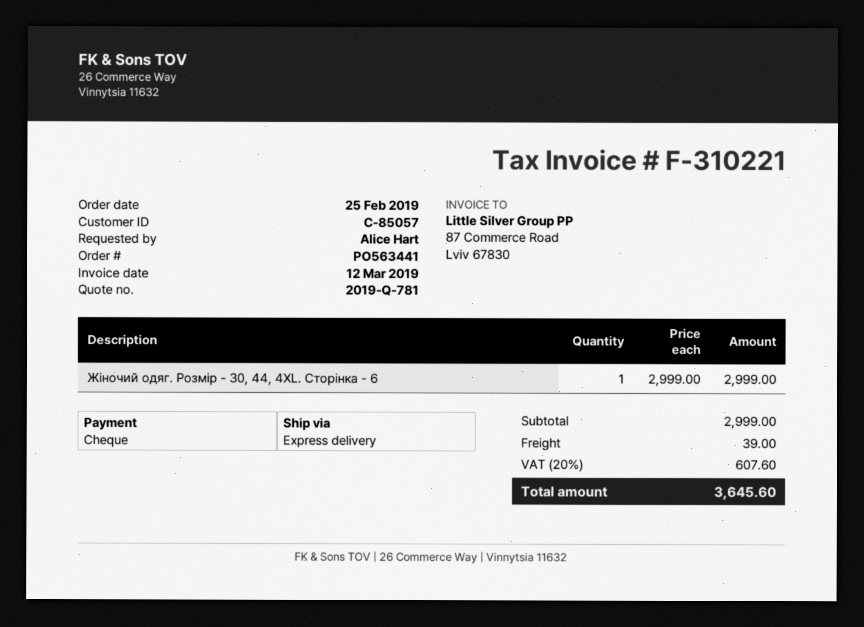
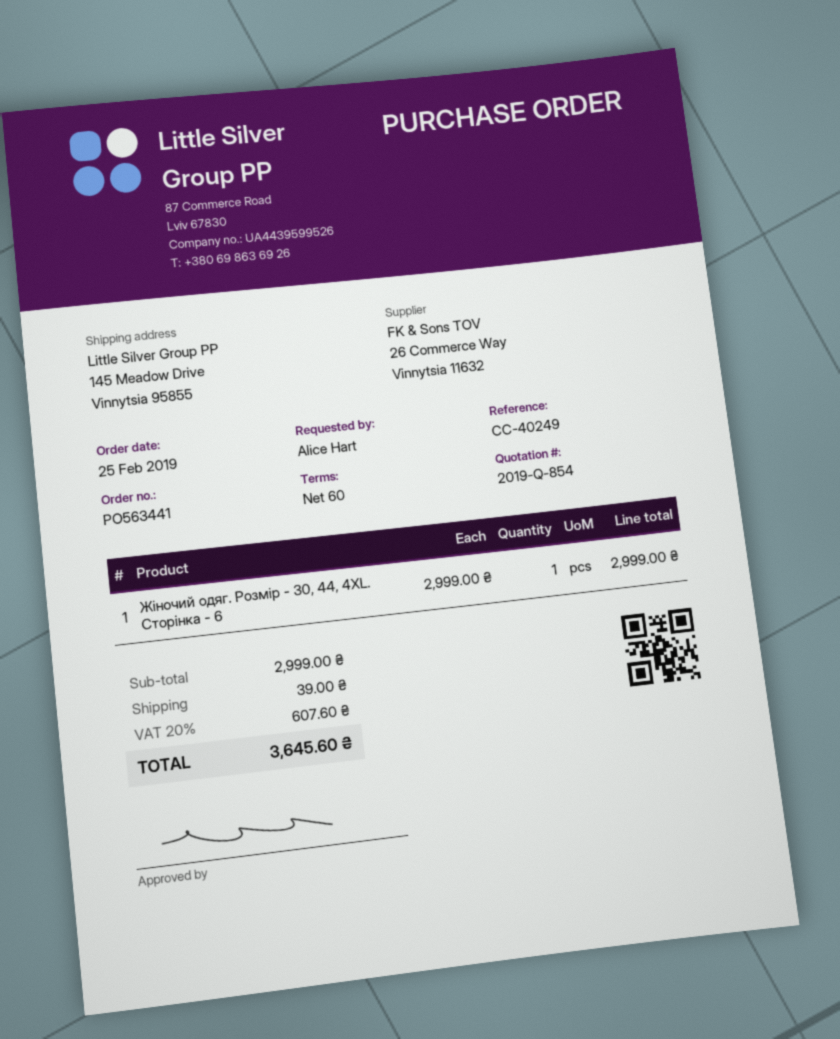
quote number: 2019-Q-781 -> 2019-Q-854

